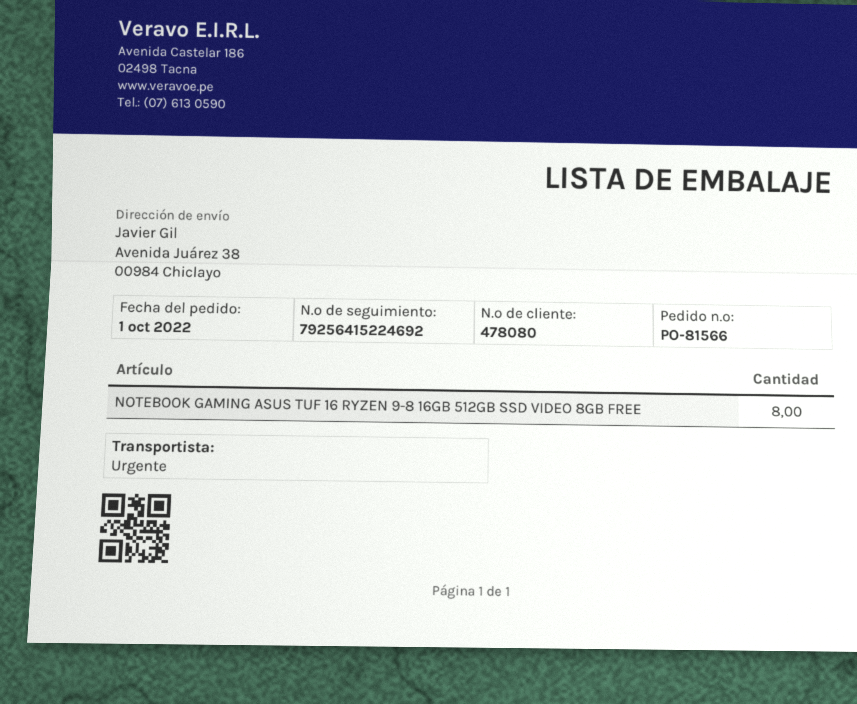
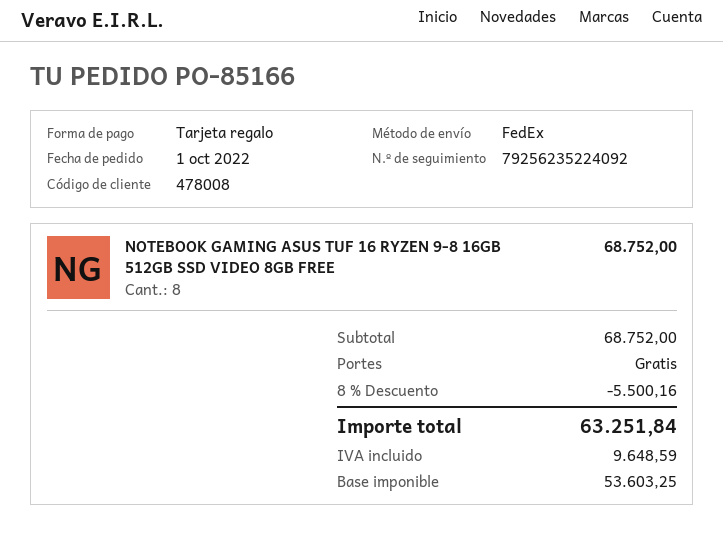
order number: PO-81566 -> PO-85166
customer number: 478080 -> 478008
shipping method: express -> FedEx
tracking number: 79256415224692 -> 79256235224092

